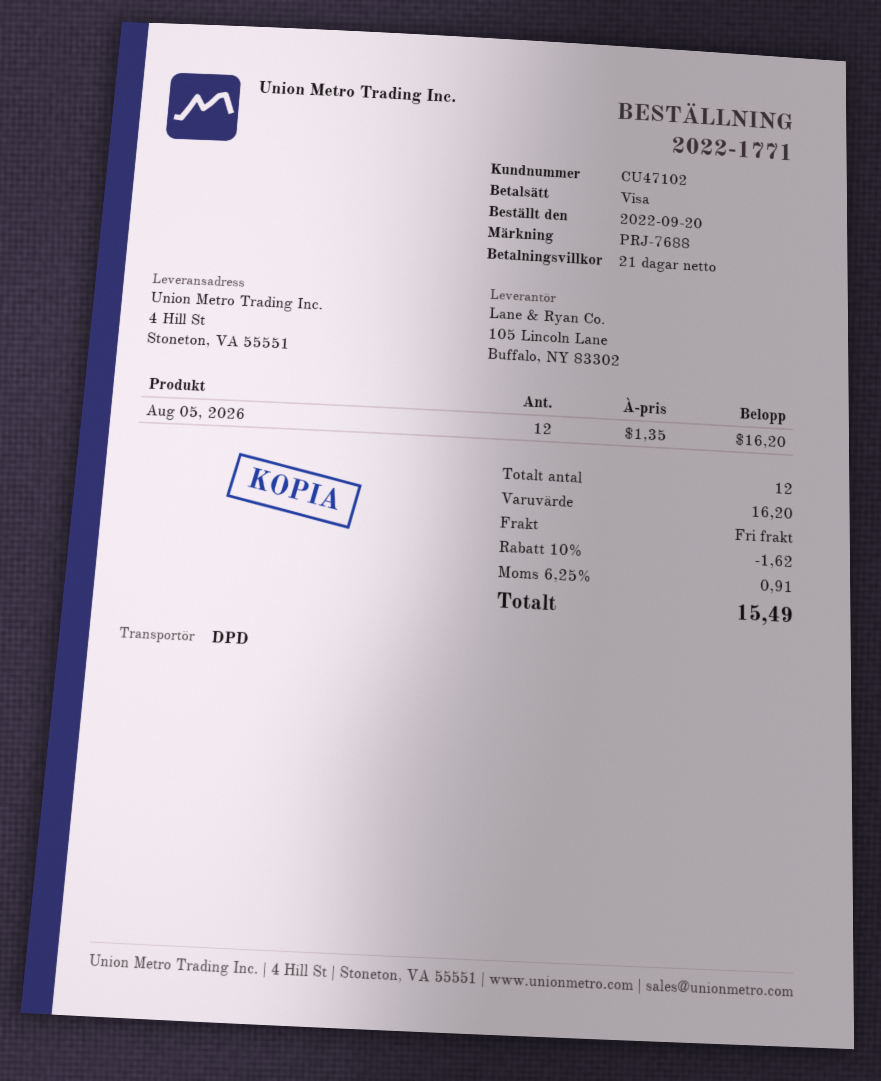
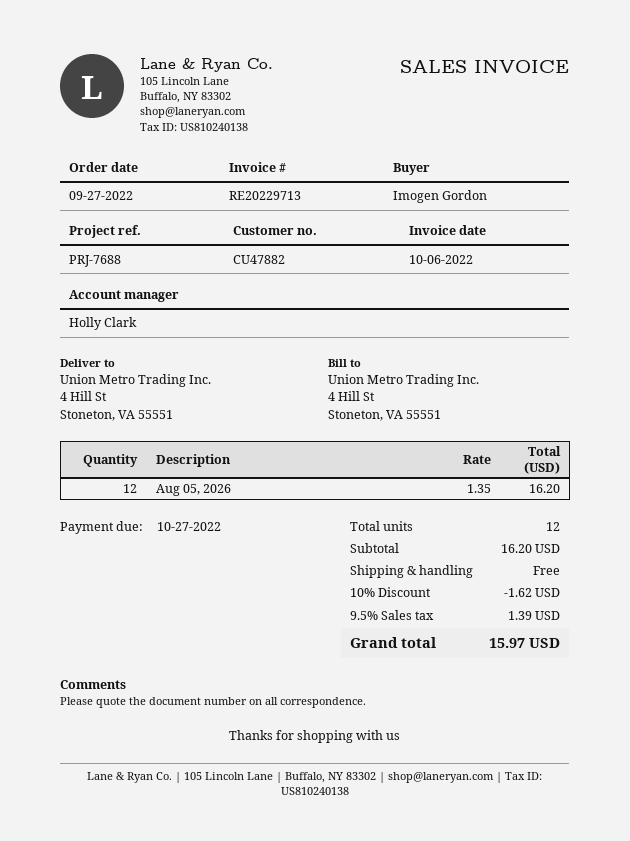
order date: 2022-09-20 -> 2022-09-27
customer number: CU47102 -> CU47882
tax: 6.25% = 0.91 -> 9.5% = 1.39
total: 15.49 -> 15.97

